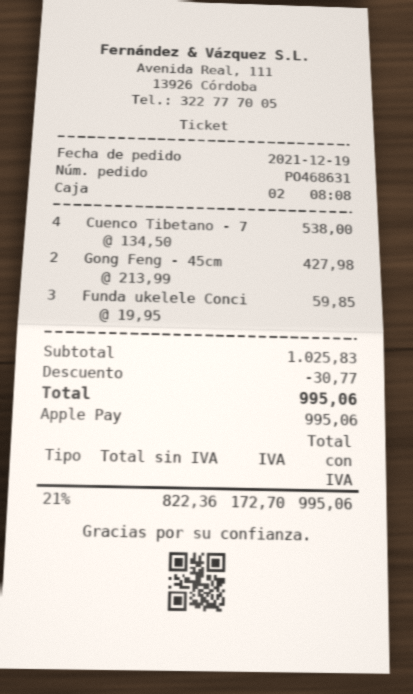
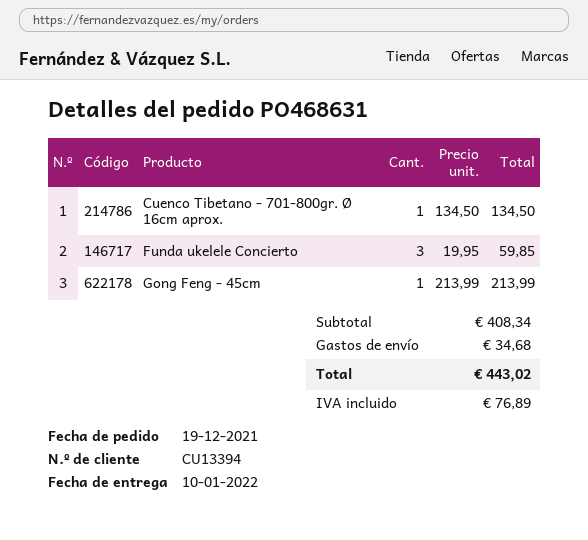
Cuenco Tibetano - 7: 4 x 134.50 = 538.00 -> 1 x 134.50 = 134.50
Gong Feng - 45cm: 2 x 213.99 = 427.98 -> 1 x 213.99 = 213.99
subtotal: 1025.83 -> 408.34
discount: 30.77 -> none
shipping: none -> 34.68
tax: 172.70 -> 76.89
total: 995.06 -> 443.02

